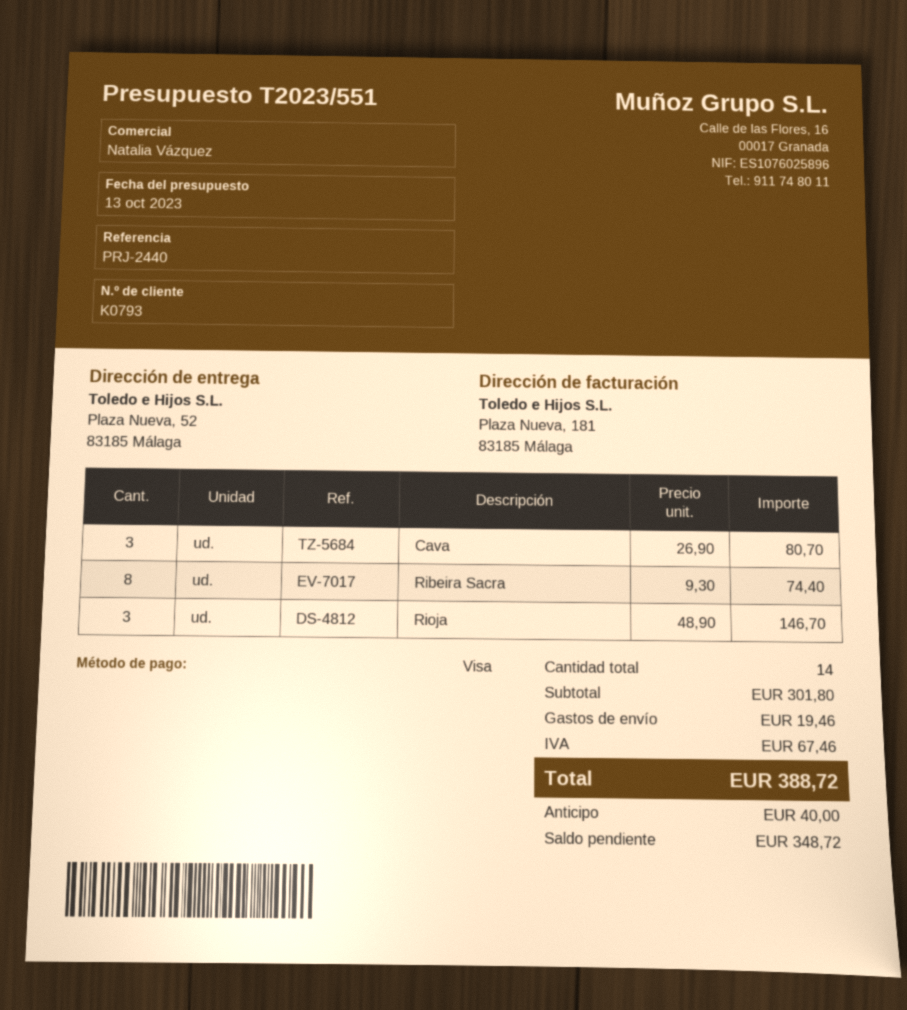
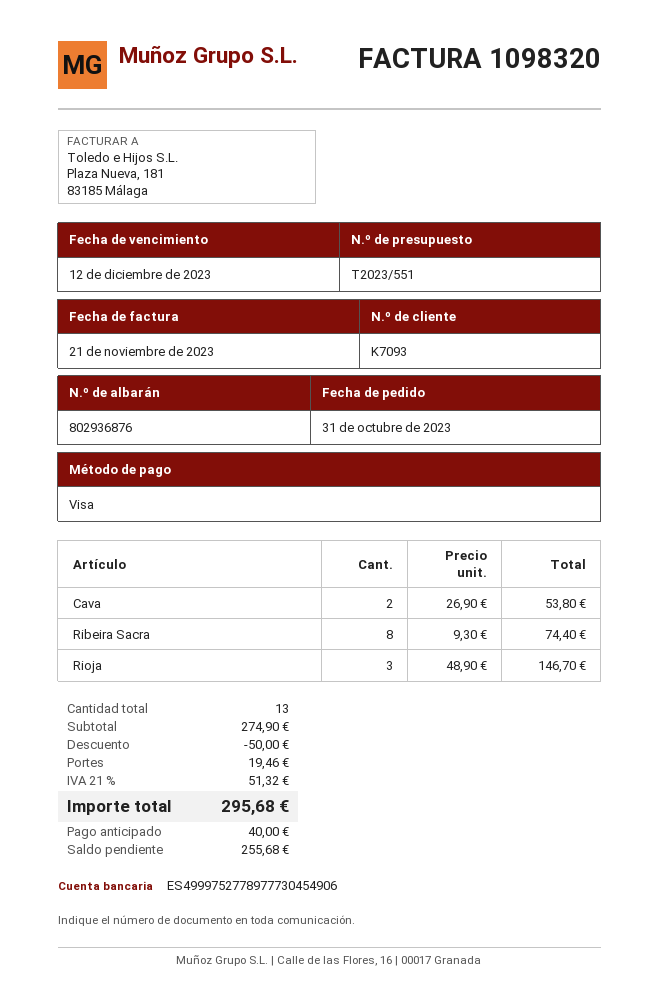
customer number: K0793 -> K7093
Cava: 3 x 26.90 = 80.70 -> 2 x 26.90 = 53.80
total quantity: 14 -> 13
subtotal: 301.80 -> 274.90
discount: none -> 50.00
tax: 67.46 -> 51.32
total: 388.72 -> 295.68
balance: 348.72 -> 255.68

